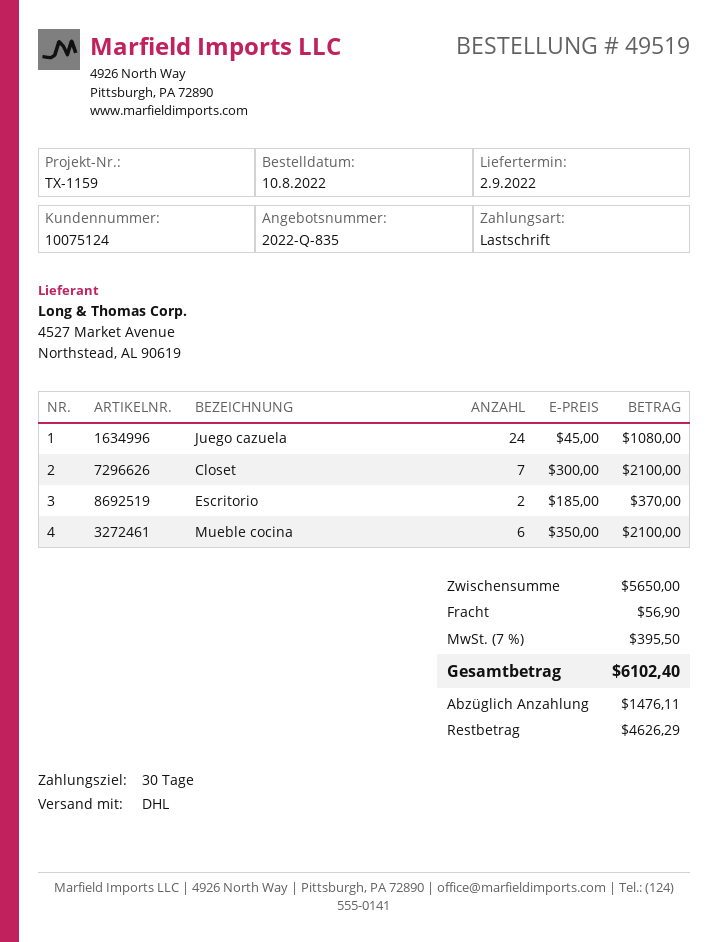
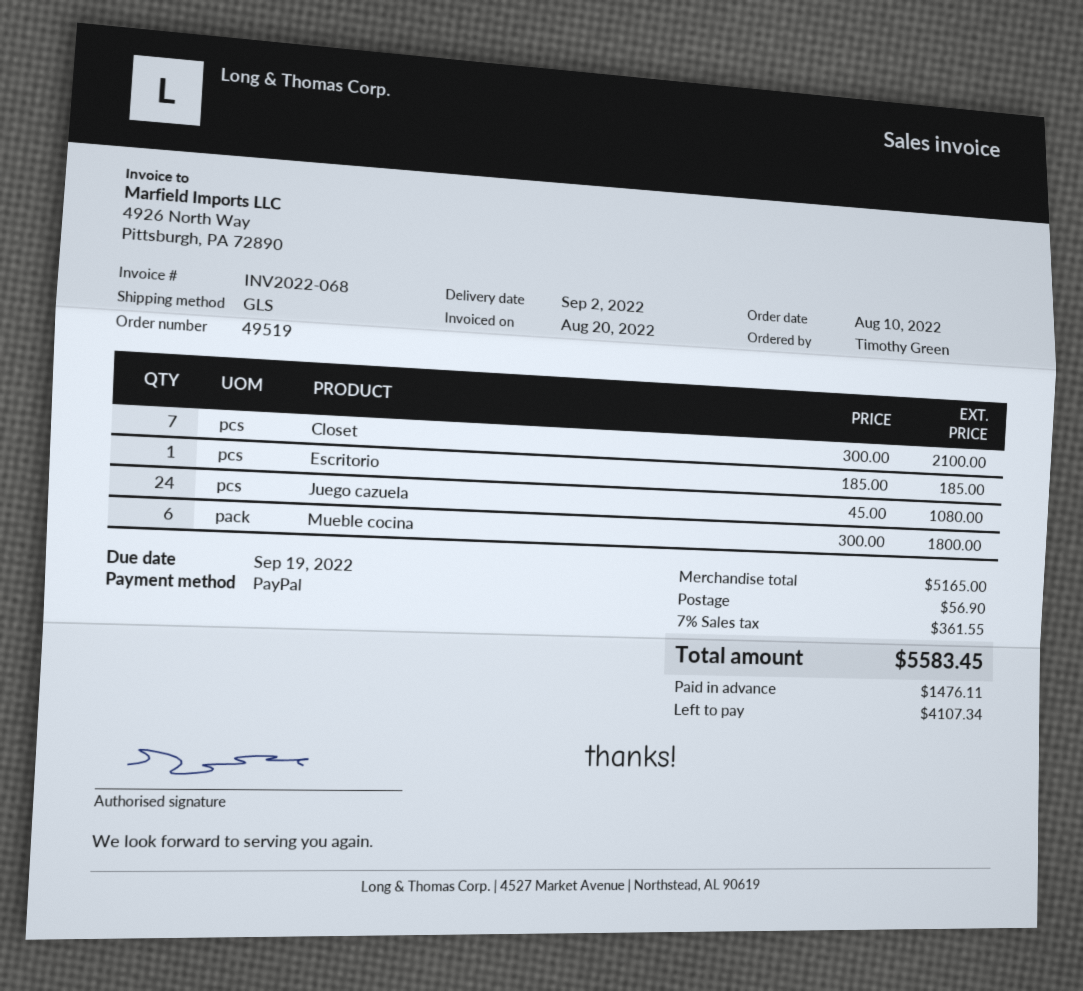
payment method: direct debit -> PayPal
shipping method: DHL -> GLS
Escritorio: 2 x 185.00 = 370.00 -> 1 x 185.00 = 185.00
Mueble cocina: 6 x 350.00 = 2100.00 -> 6 x 300.00 = 1800.00
subtotal: 5650.00 -> 5165.00
tax: 7% = 395.50 -> 7% = 361.55
total: 6102.40 -> 5583.45
balance: 4626.29 -> 4107.34

